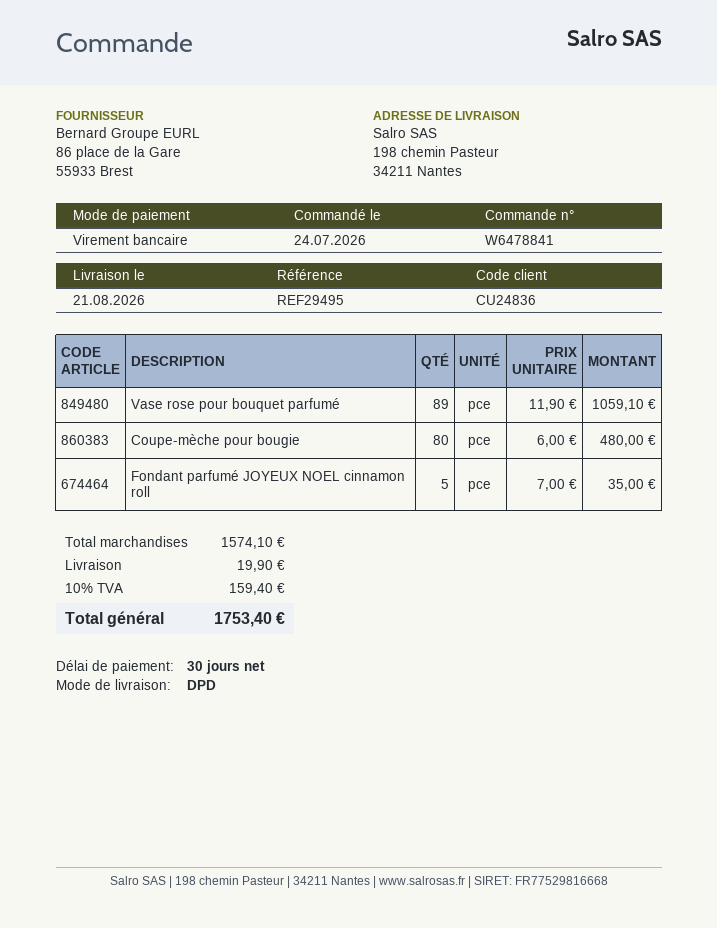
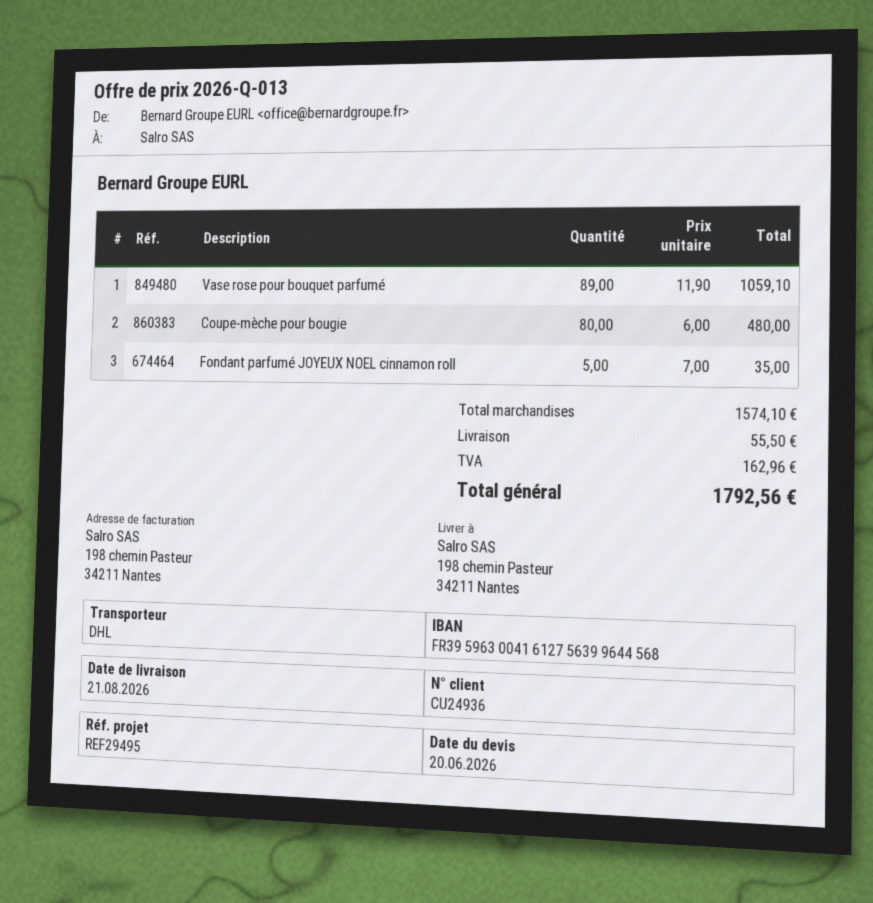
customer number: CU24836 -> CU24936
shipping method: DPD -> DHL
shipping: 19.90 -> 55.50
tax: 159.40 -> 162.96
total: 1753.40 -> 1792.56

